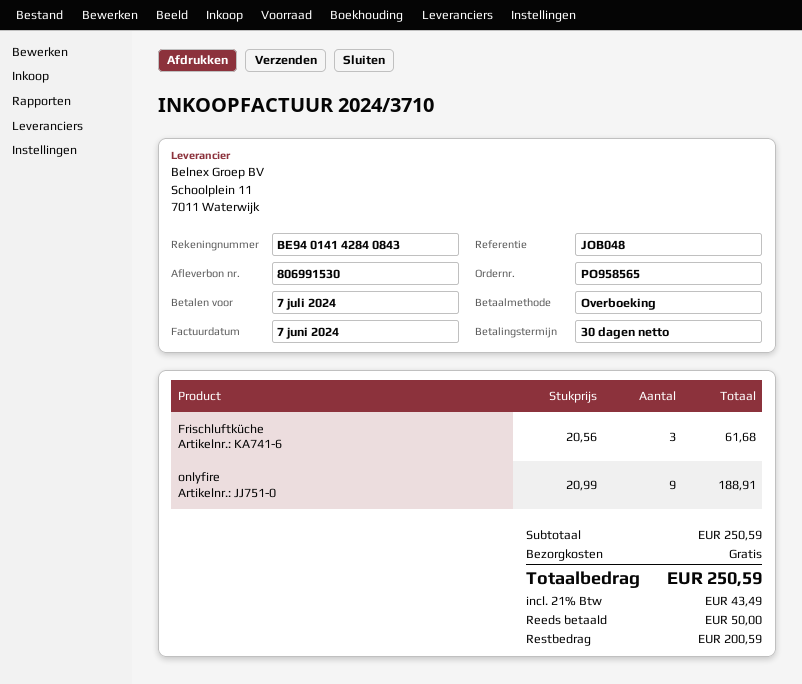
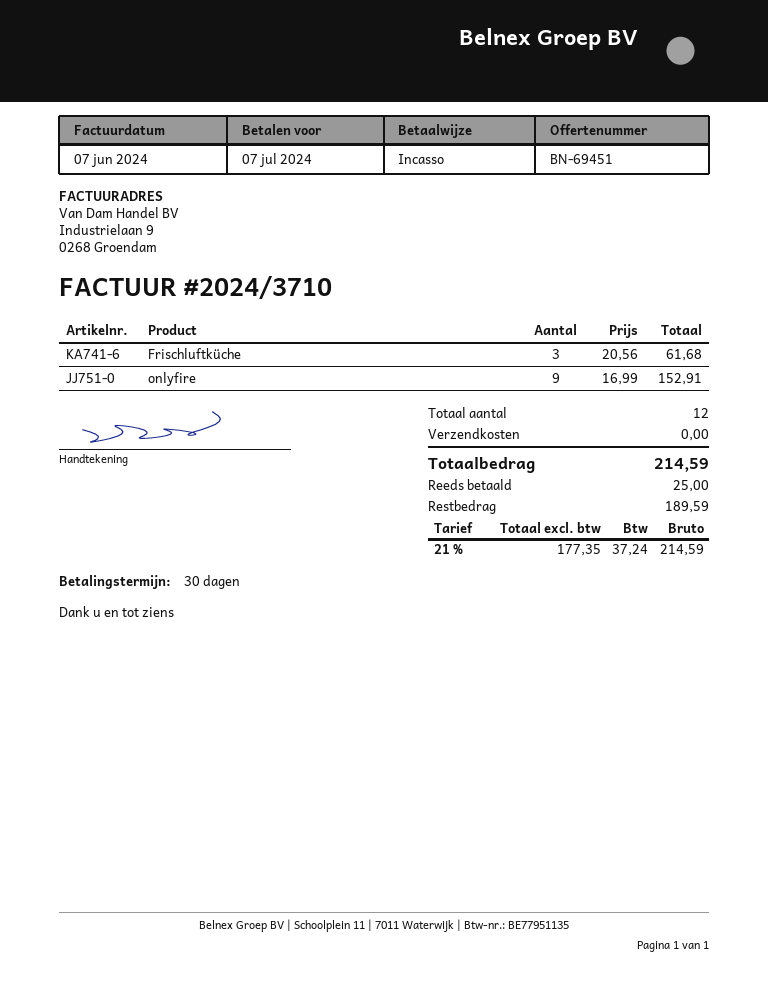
payment method: bank transfer -> direct debit
onlyfire: 9 x 20.99 = 188.91 -> 9 x 16.99 = 152.91
tax: 21% = 43.49 -> 21% = 37.24
total: 250.59 -> 214.59
deposit: 50.00 -> 25.00
balance: 200.59 -> 189.59

